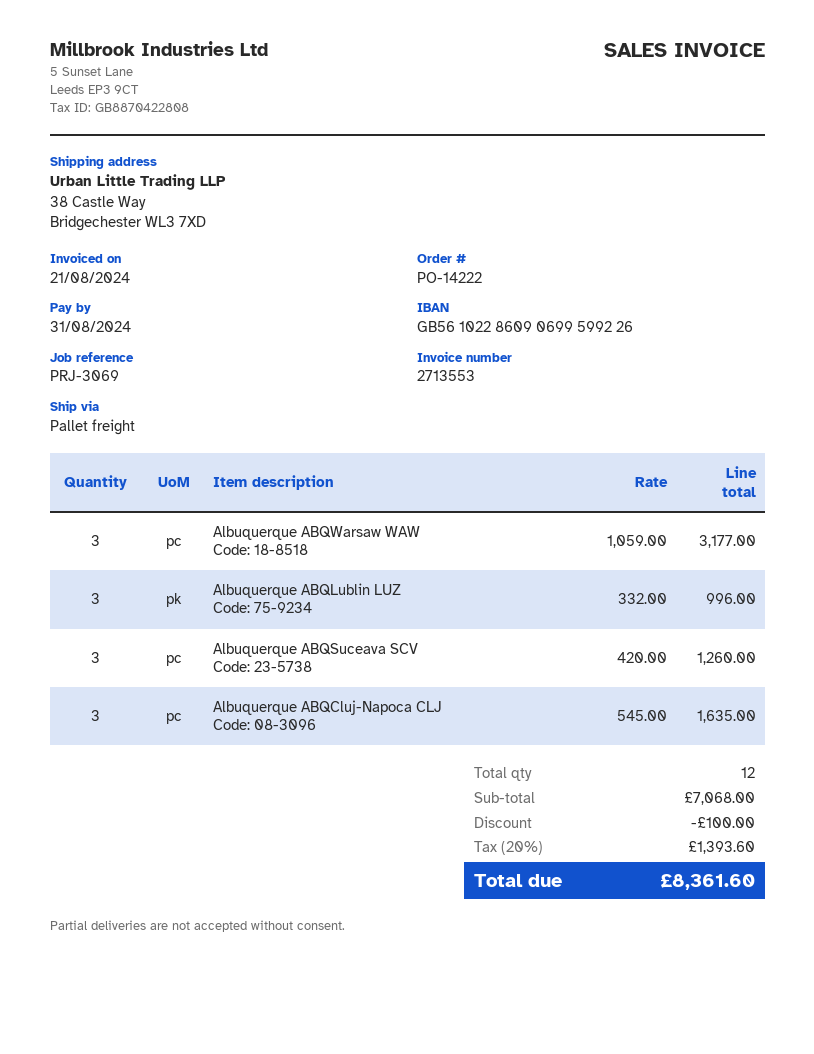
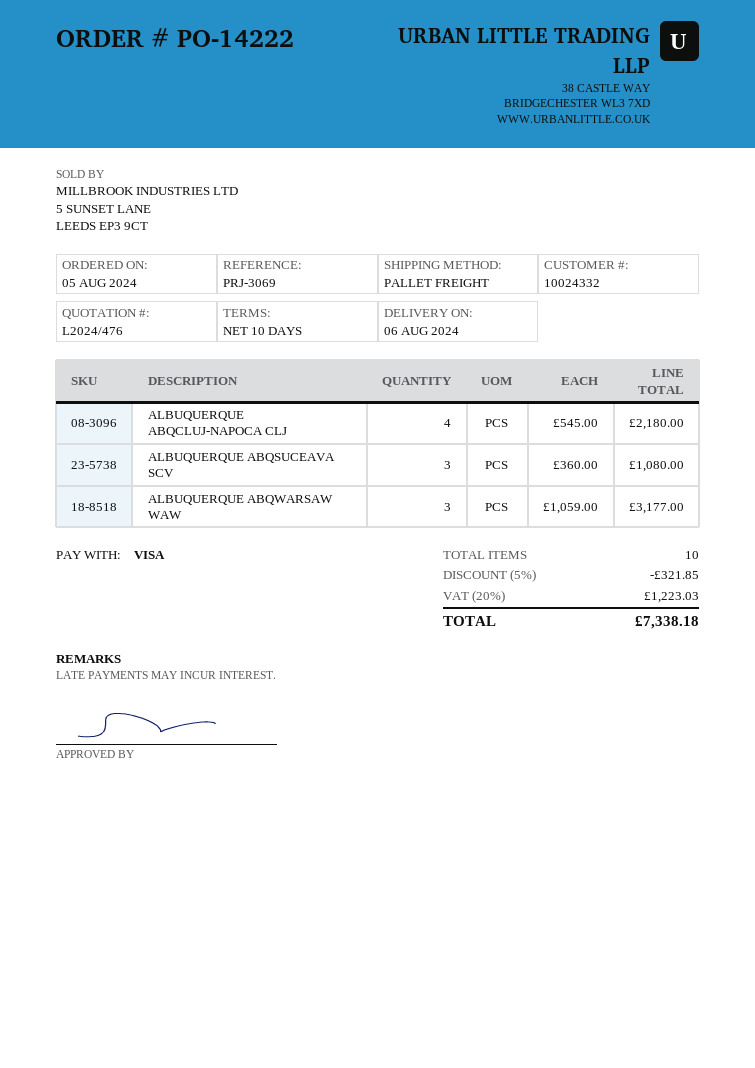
Albuquerque ABQLublin LUZ: 3 x 332.00 = 996.00 -> none
Albuquerque ABQSuceava SCV: 3 x 420.00 = 1260.00 -> 3 x 360.00 = 1080.00
Albuquerque ABQCluj-Napoca CLJ: 3 x 545.00 = 1635.00 -> 4 x 545.00 = 2180.00
total quantity: 12 -> 10
discount: 100.00 -> 321.85
tax: 20% = 1393.60 -> 20% = 1223.03
total: 8361.60 -> 7338.18

